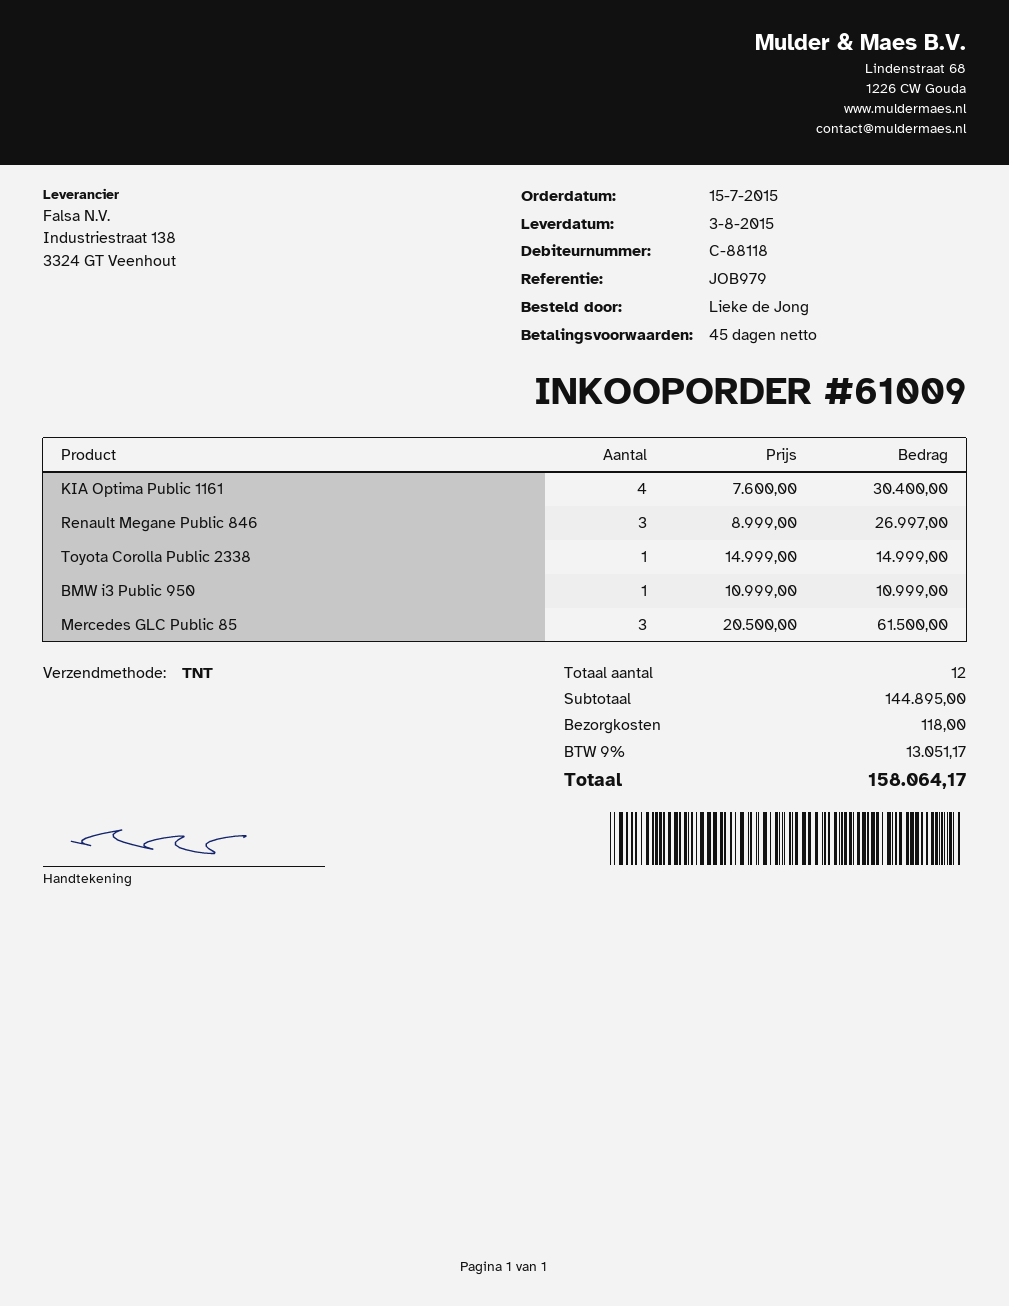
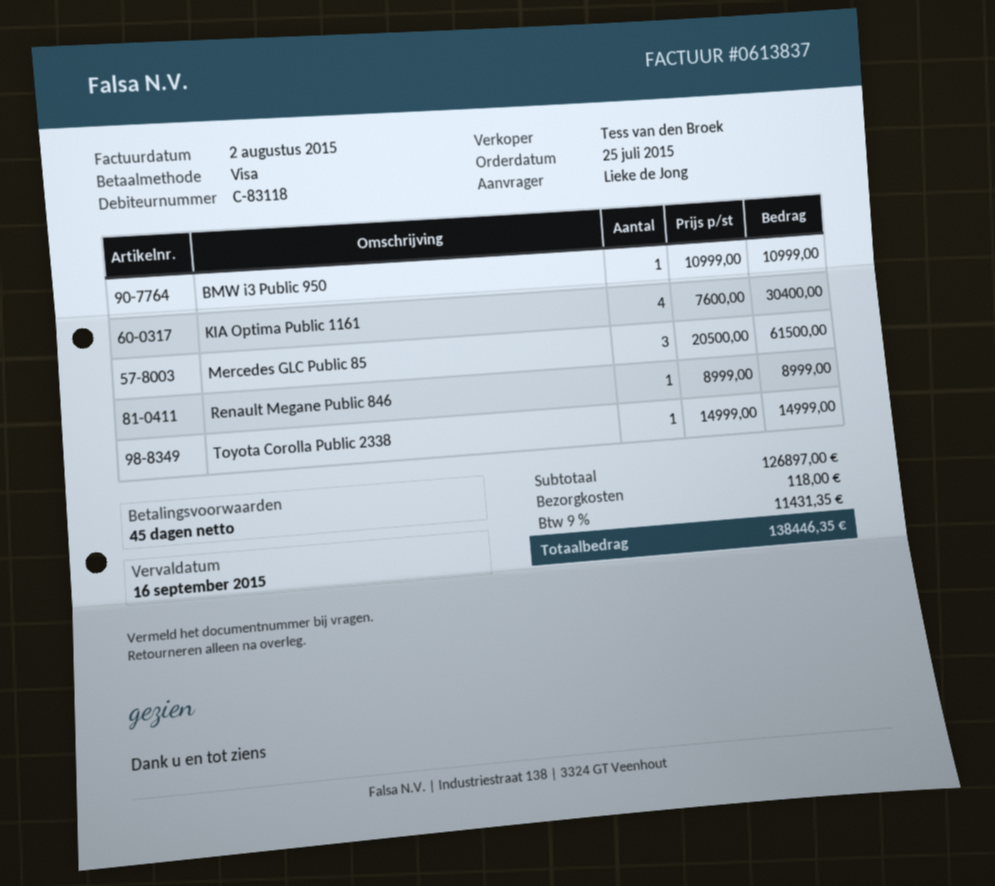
order date: 2015-07-15 -> 2015-07-25
customer number: C-88118 -> C-83118
Renault Megane Public 846: 3 x 8999.00 = 26997.00 -> 1 x 8999.00 = 8999.00
subtotal: 144895.00 -> 126897.00
tax: 9% = 13051.17 -> 9% = 11431.35
total: 158064.17 -> 138446.35

